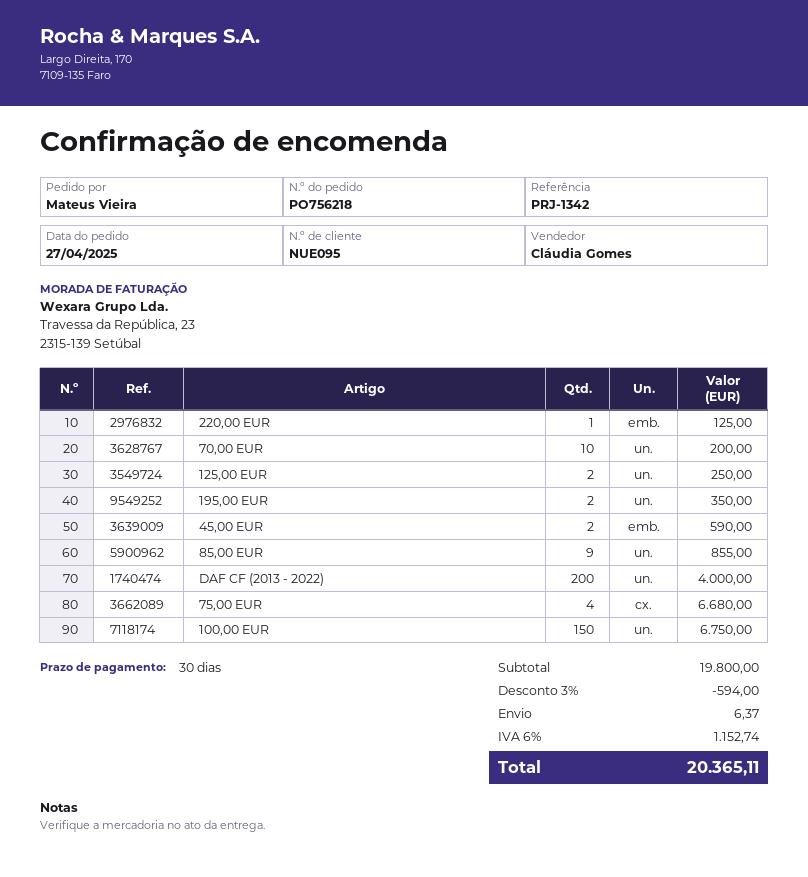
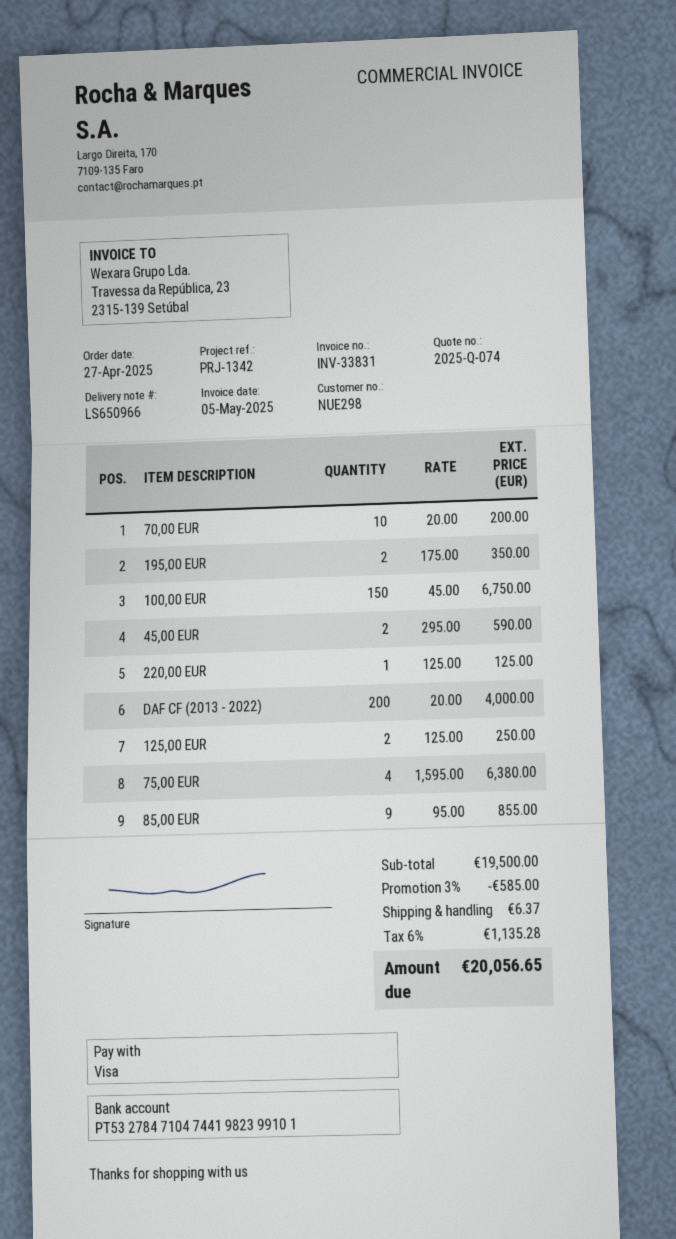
customer number: NUE095 -> NUE298
75,00 EUR: 4 for 6680.00 -> 4 for 6380.00
subtotal: 19800.00 -> 19500.00
discount: 3% = 594.00 -> 3% = 585.00
tax: 6% = 1152.74 -> 6% = 1135.28
total: 20365.11 -> 20056.65

